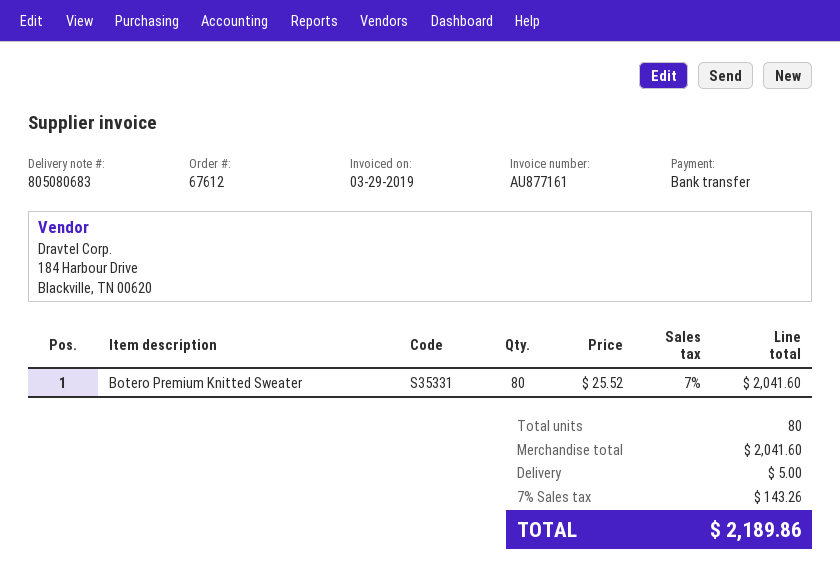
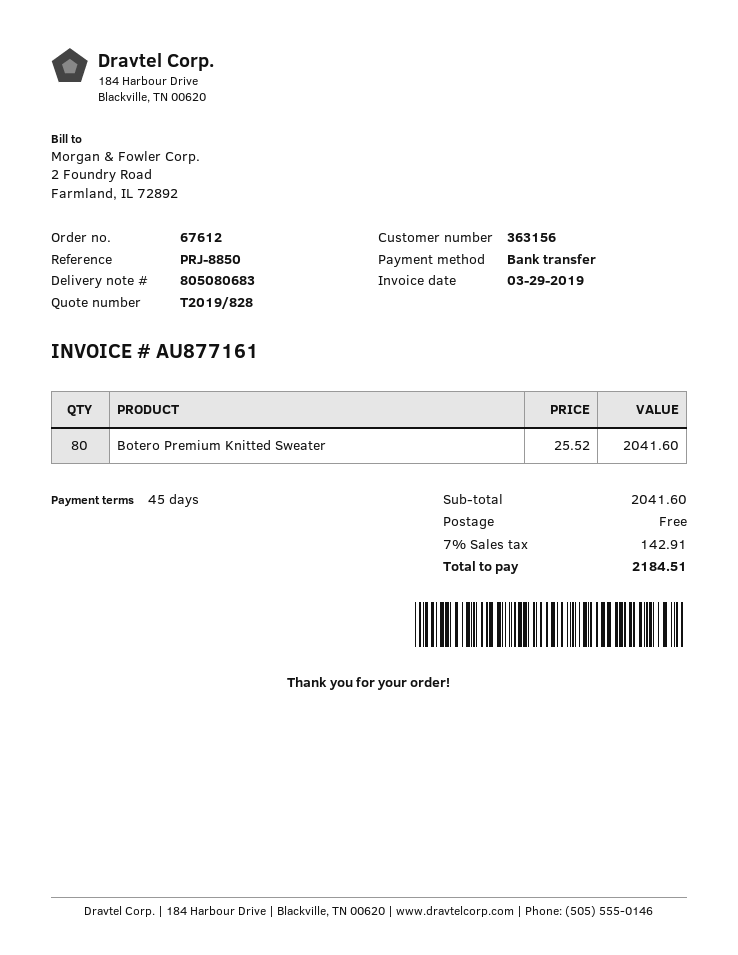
shipping: 5.00 -> 0.00
tax: 7% = 143.26 -> 7% = 142.91
total: 2189.86 -> 2184.51

